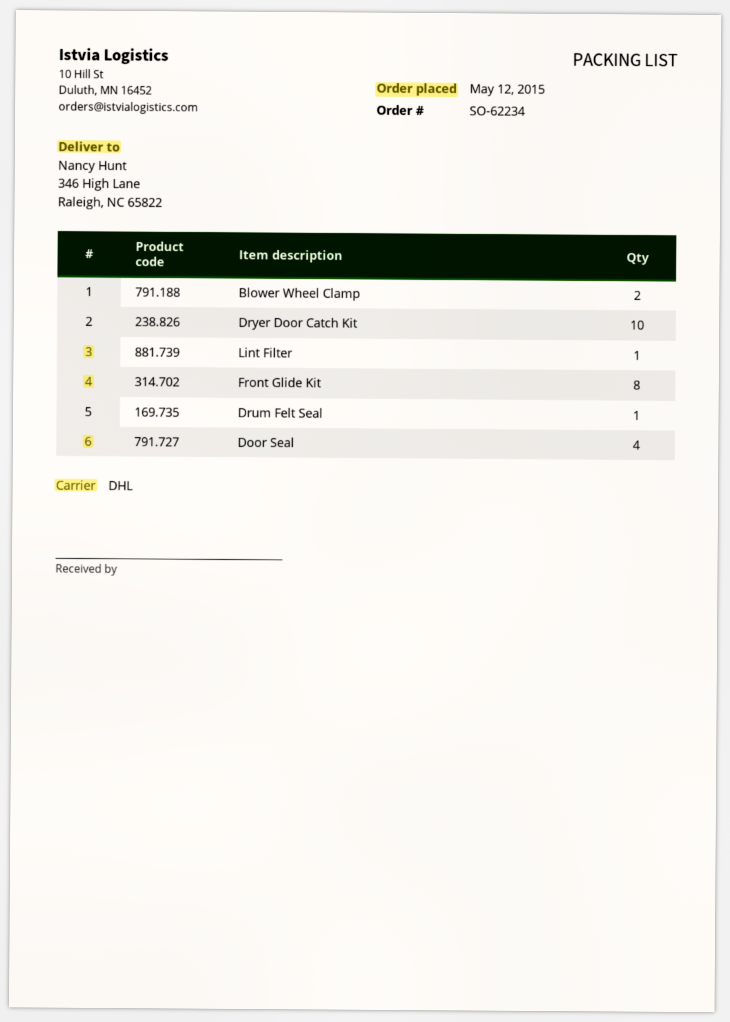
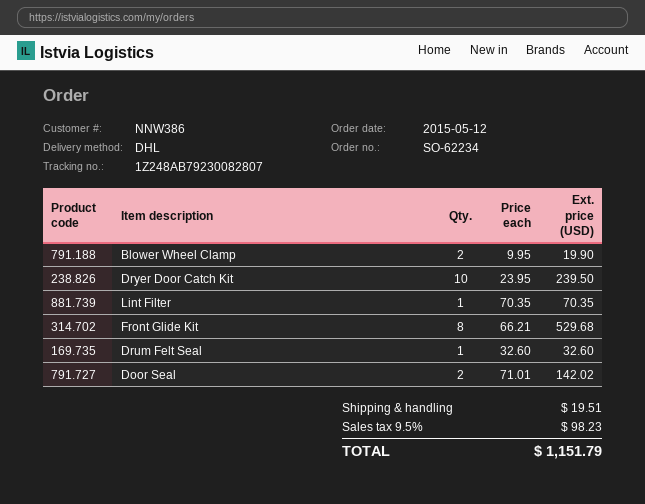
Door Seal: 4 -> 2

